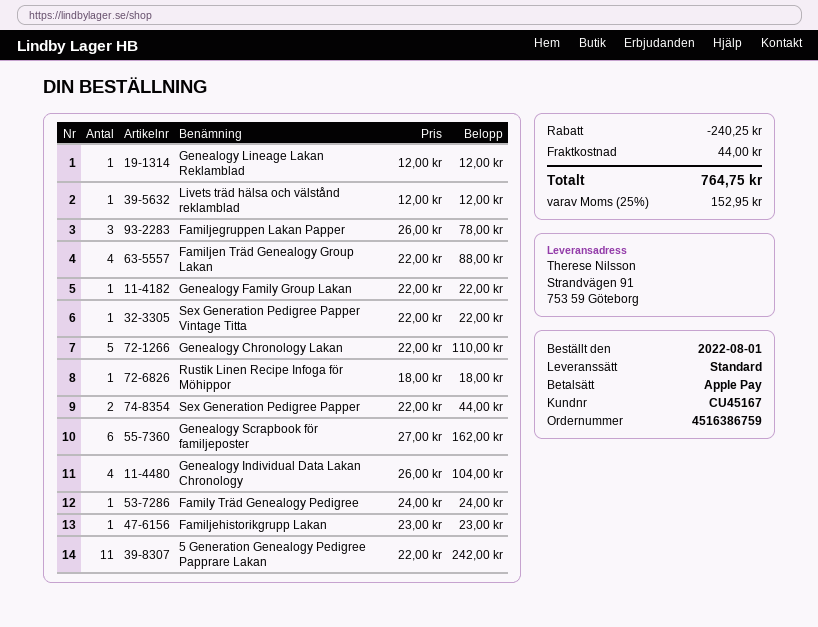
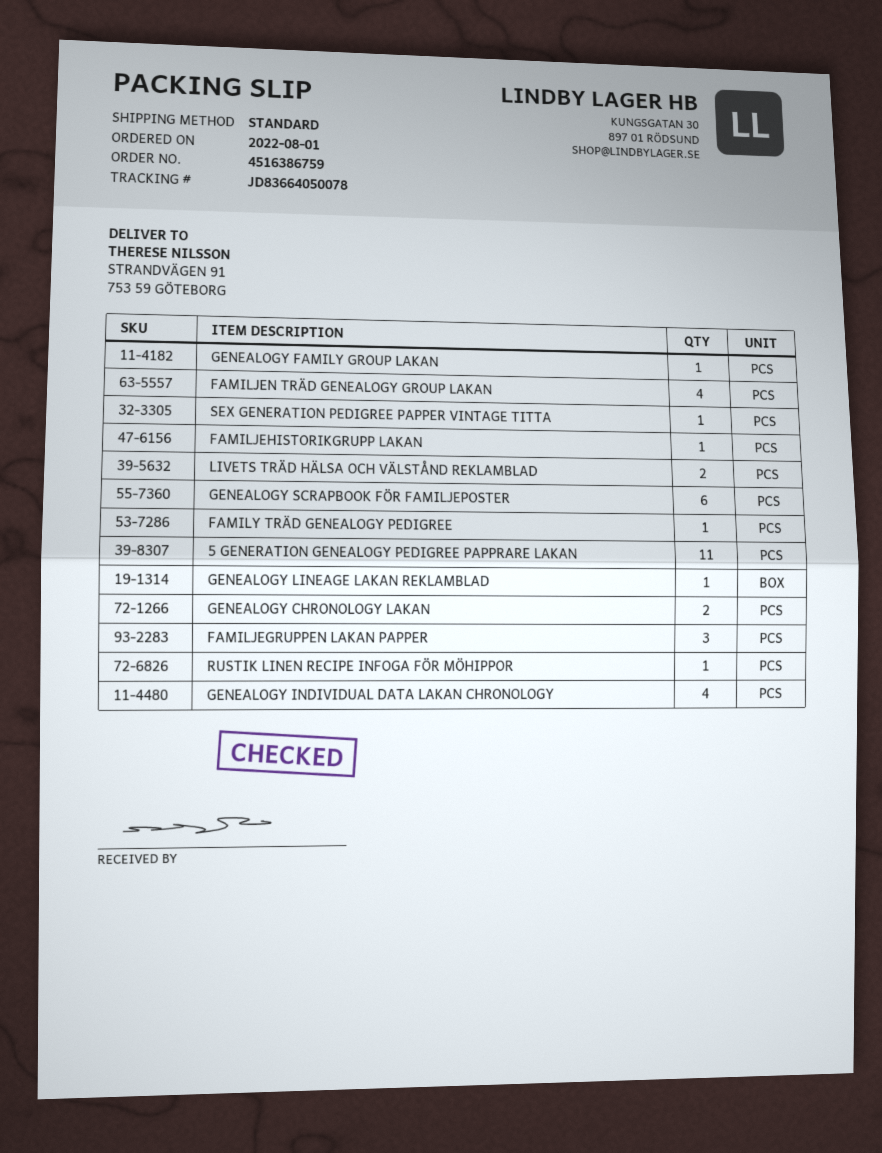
Livets träd hälsa och välstånd reklamblad: 1 -> 2
Genealogy Chronology Lakan: 5 -> 2
Sex Generation Pedigree Papper: 2 -> none

